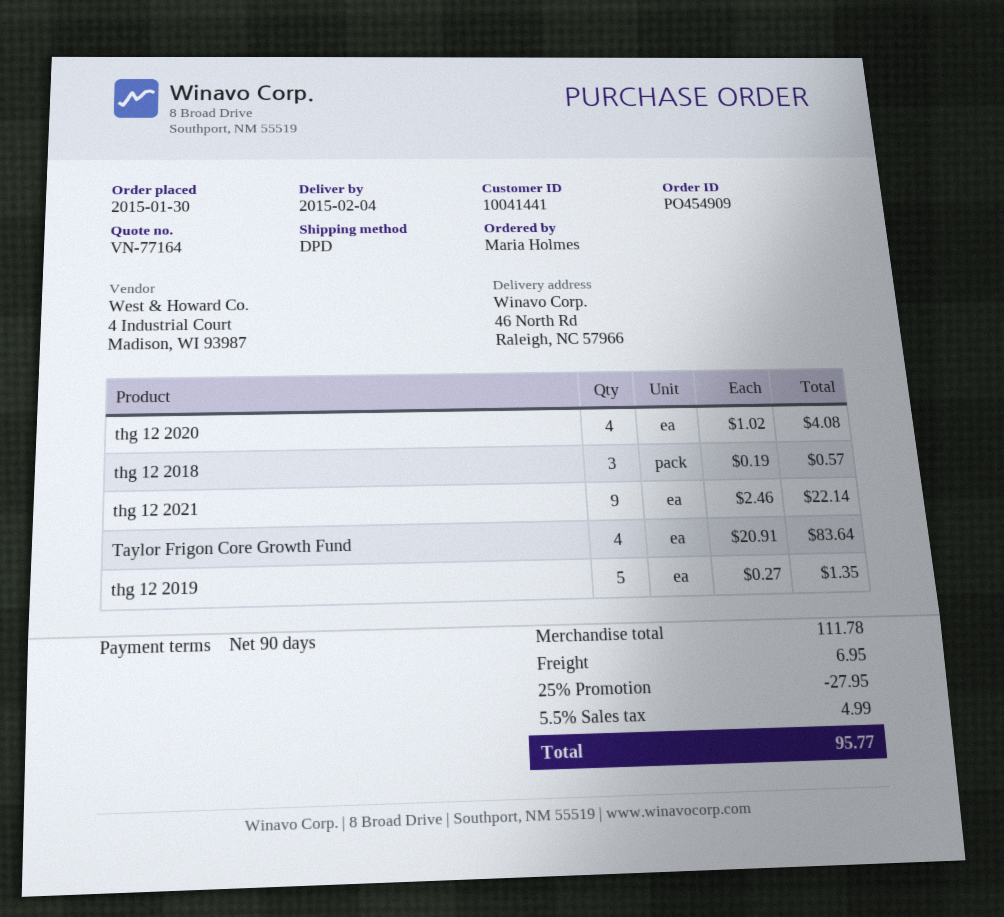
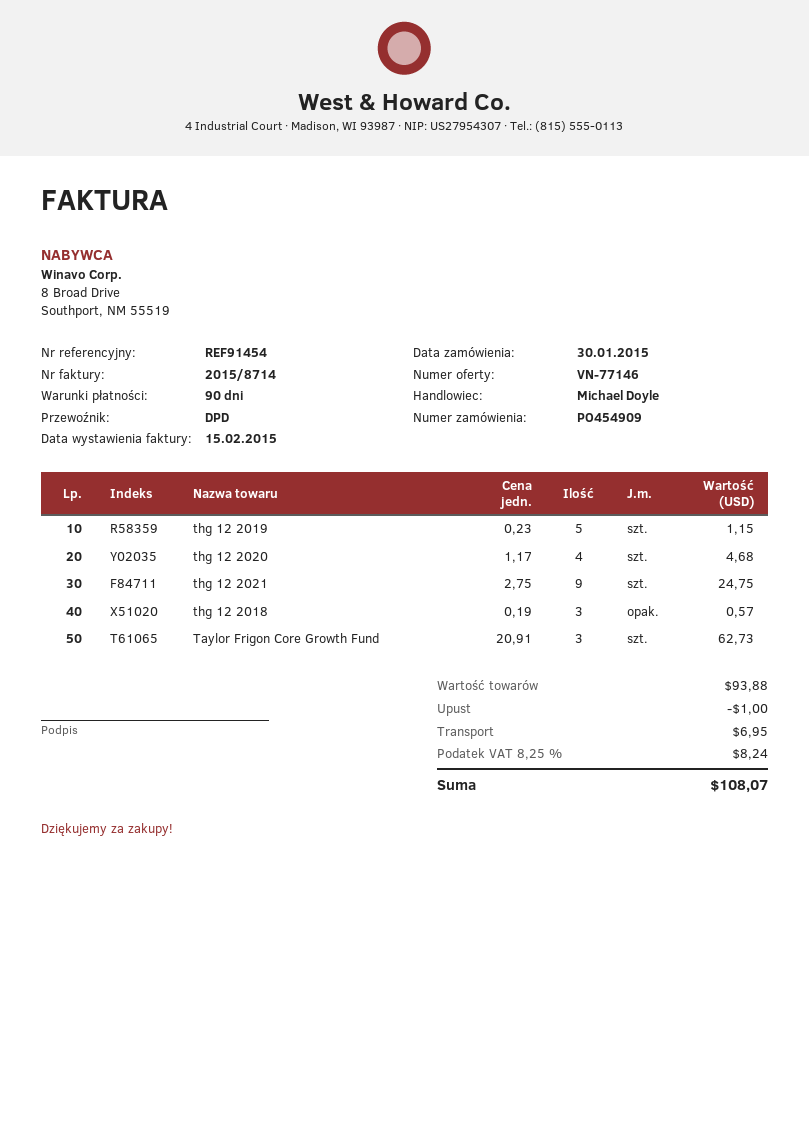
quote number: VN-77164 -> VN-77146
thg 12 2020: 4 x 1.02 = 4.08 -> 4 x 1.17 = 4.68
thg 12 2021: 9 x 2.46 = 22.14 -> 9 x 2.75 = 24.75
Taylor Frigon Core Growth Fund: 4 x 20.91 = 83.64 -> 3 x 20.91 = 62.73
thg 12 2019: 5 x 0.27 = 1.35 -> 5 x 0.23 = 1.15
subtotal: 111.78 -> 93.88
discount: 27.95 -> 1.00
tax: 5.5% = 4.99 -> 8.25% = 8.24
total: 95.77 -> 108.07

